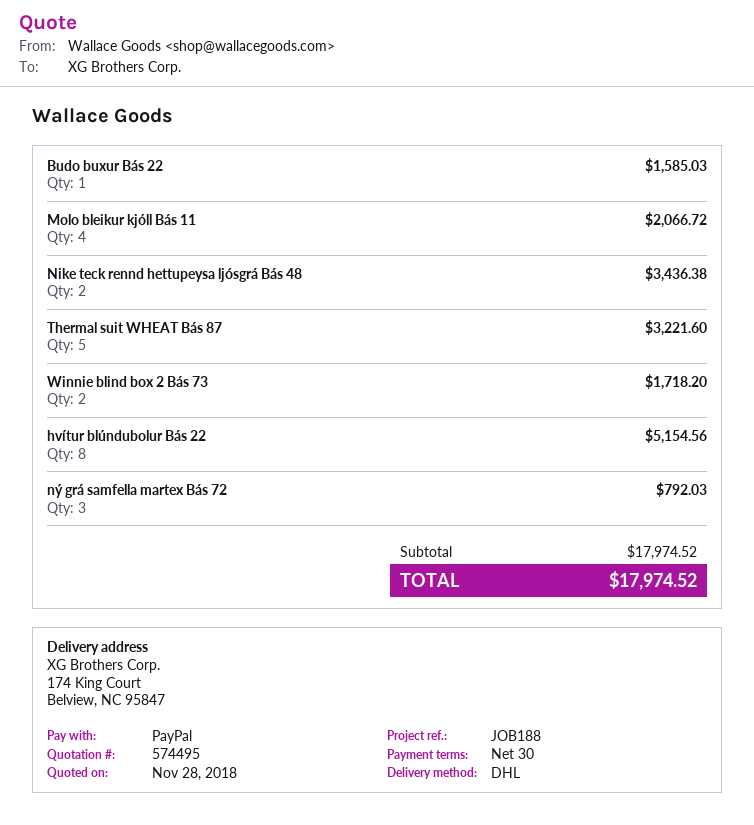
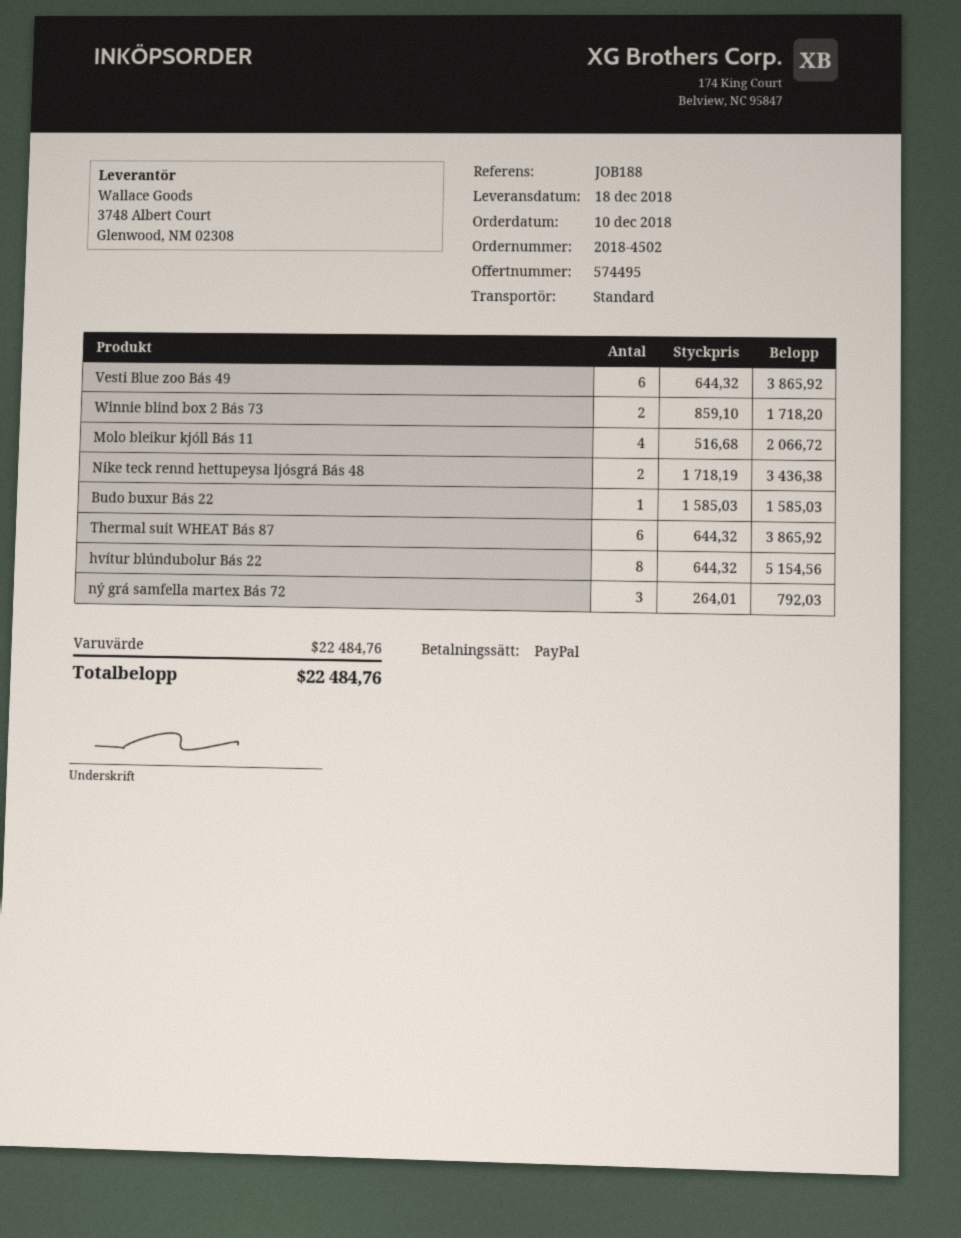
shipping method: DHL -> standard
Thermal suit WHEAT Bás 87: 5 for 3221.60 -> 6 for 3865.92
Vesti Blue zoo Bás 49: none -> 6 for 3865.92
subtotal: 17974.52 -> 22484.76
total: 17974.52 -> 22484.76

